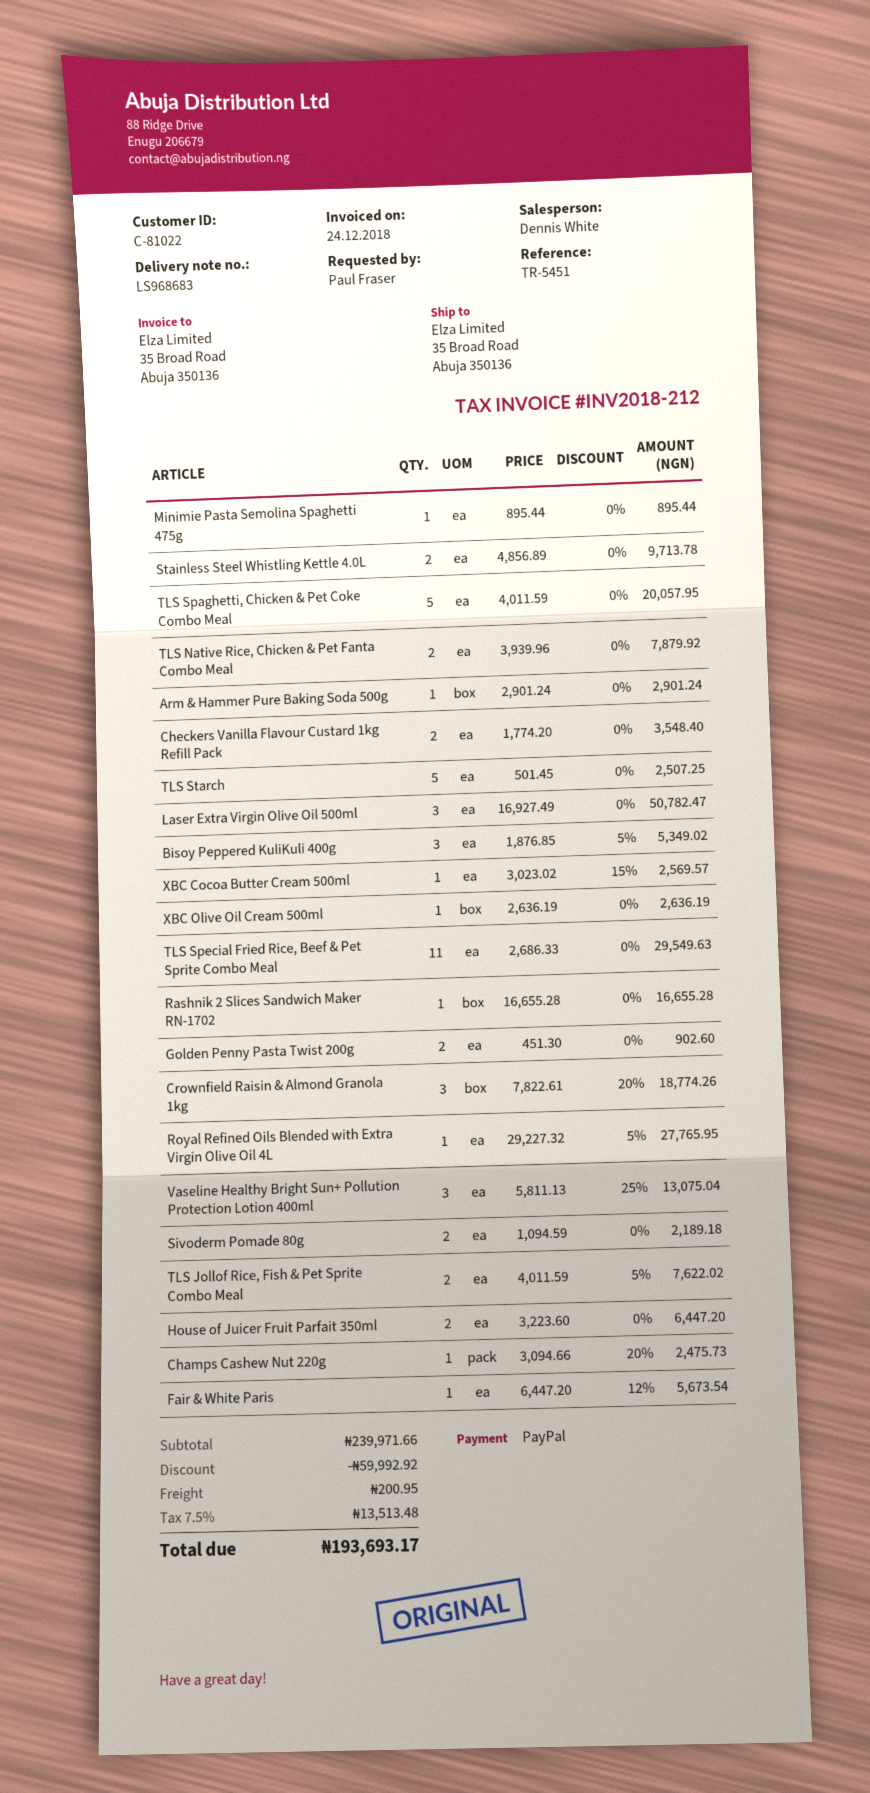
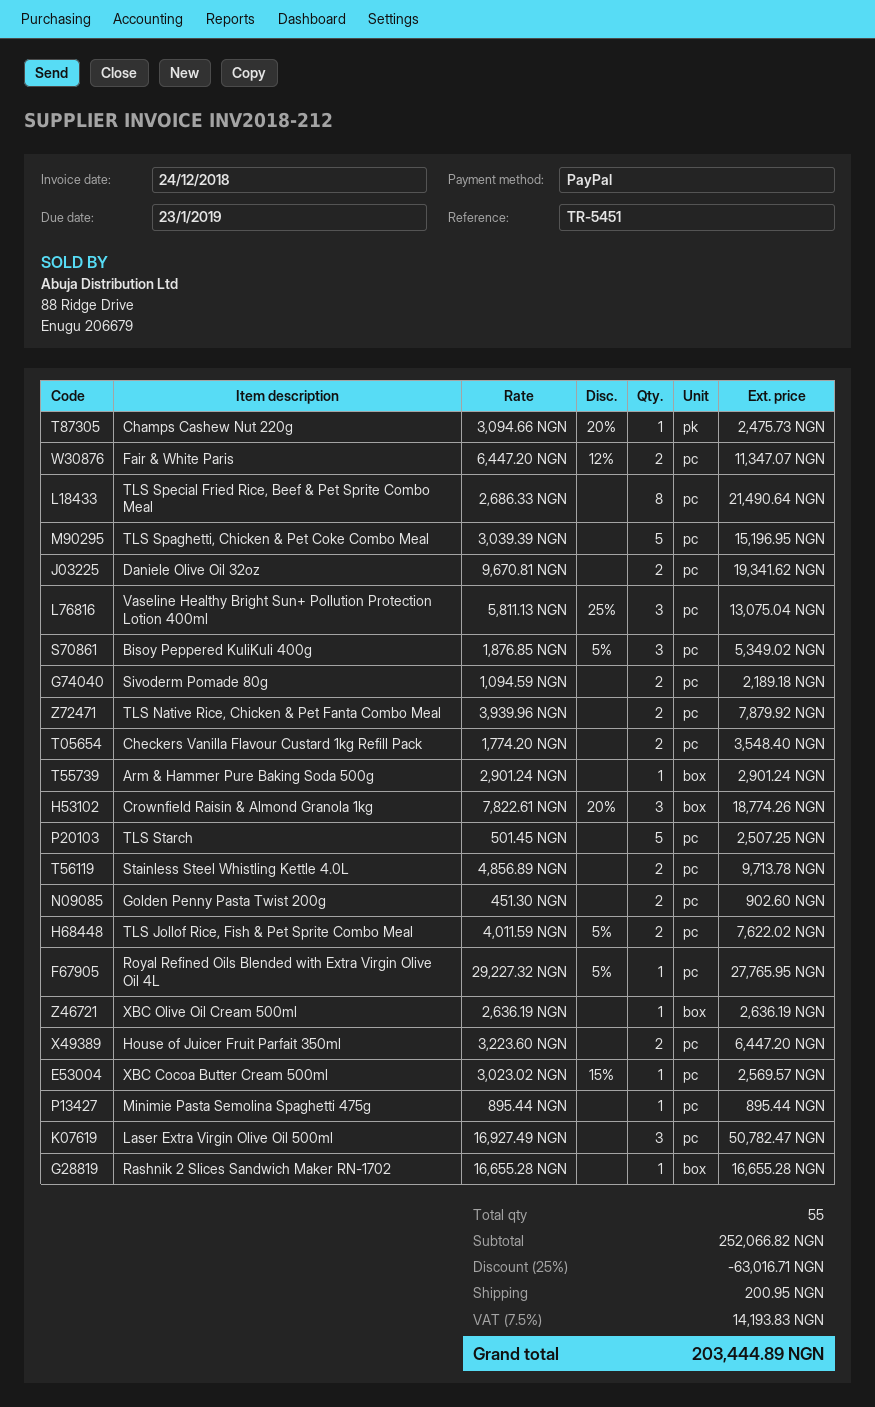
TLS Spaghetti, Chicken & Pet Coke Combo Meal: 5 x 4011.59 = 20057.95 -> 5 x 3039.39 = 15196.95
TLS Special Fried Rice, Beef & Pet Sprite Combo Meal: 11 x 2686.33 = 29549.63 -> 8 x 2686.33 = 21490.64
Fair & White Paris: 1 x 6447.20 - 12% = 5673.54 -> 2 x 6447.20 - 12% = 11347.07
Daniele Olive Oil 32oz: none -> 2 x 9670.81 = 19341.62
subtotal: 239971.66 -> 252066.82
discount: 59992.92 -> 63016.71
tax: 7.5% = 13513.48 -> 7.5% = 14193.83
total: 193693.17 -> 203444.89

